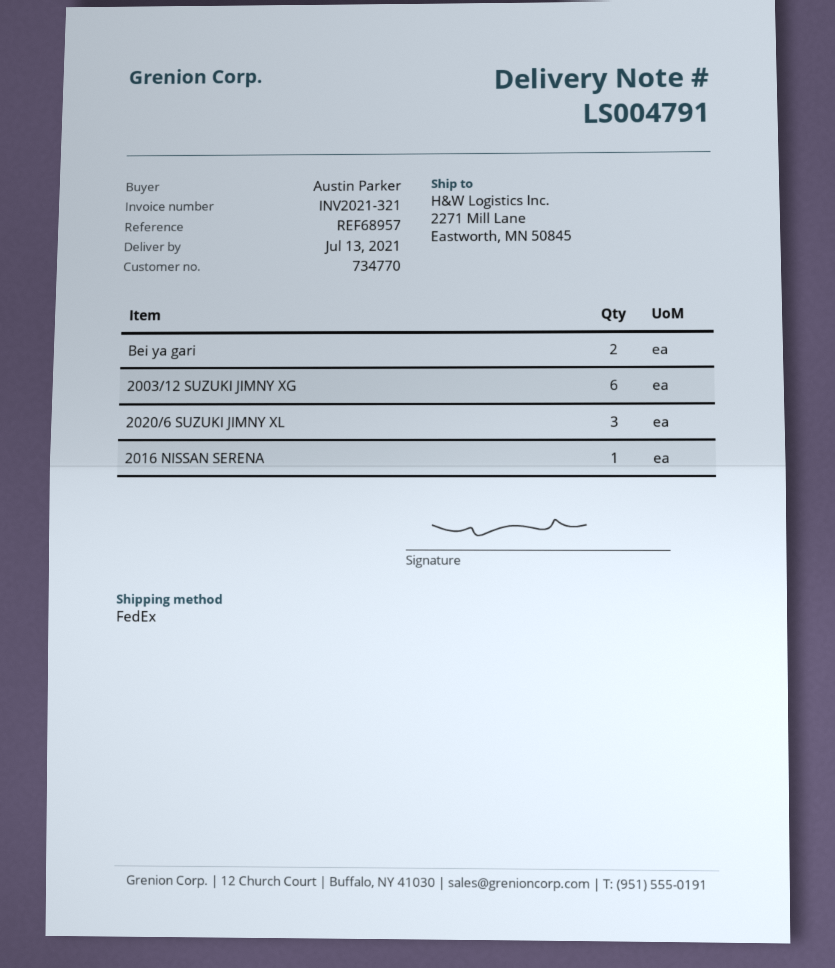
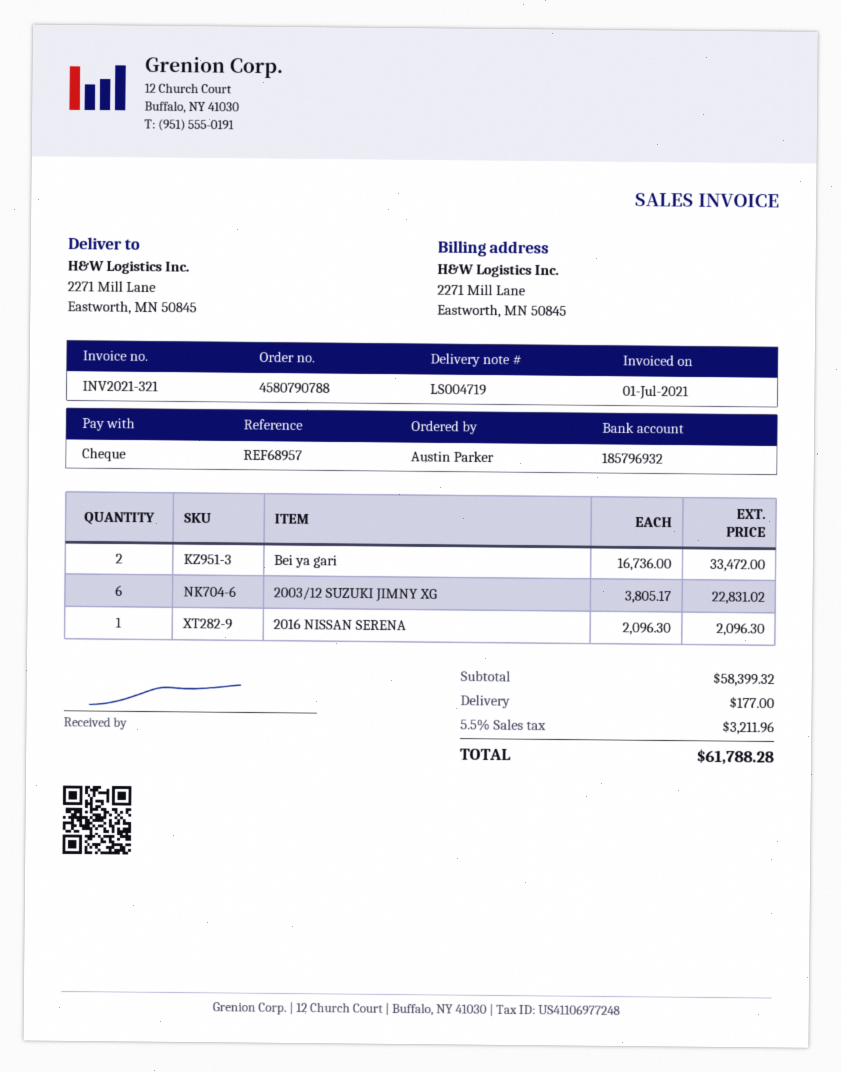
delivery note number: LS004791 -> LS004719
2020/6 SUZUKI JIMNY XL: 3 -> none

